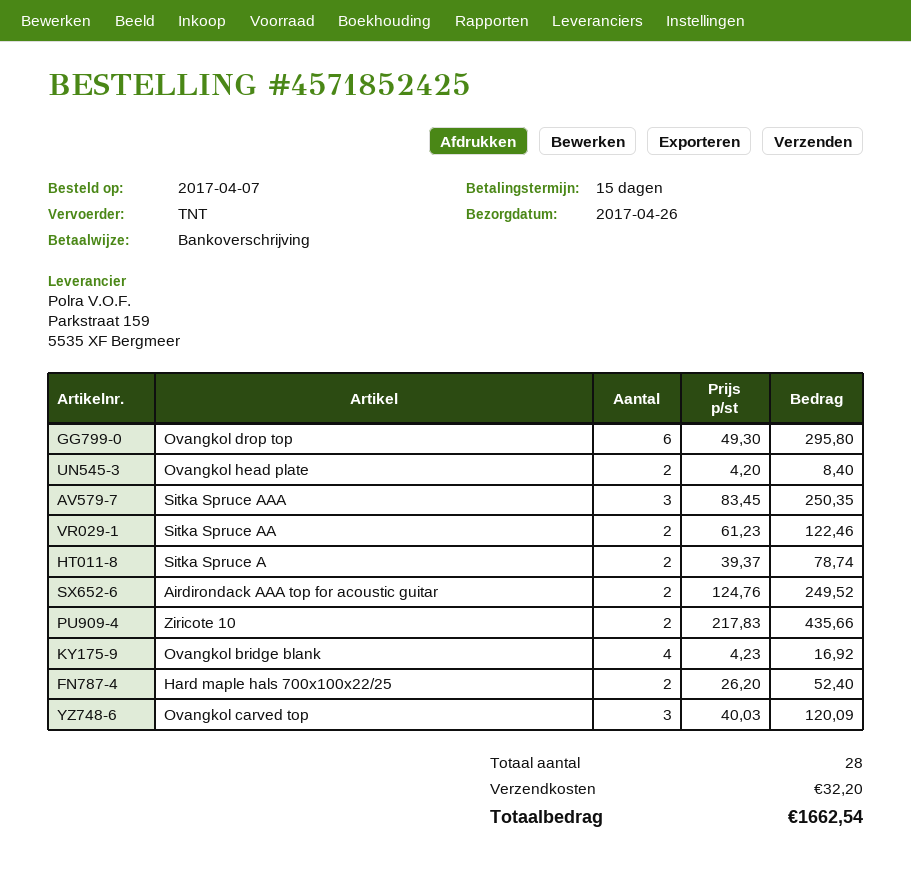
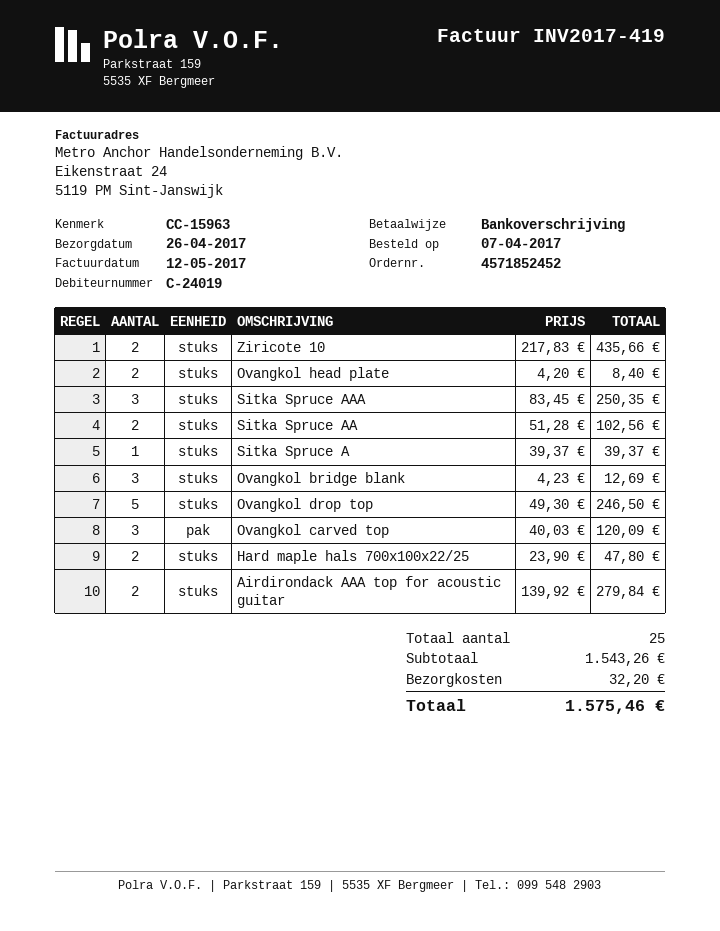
order number: 4571852425 -> 4571852452
Ovangkol drop top: 6 x 49.30 = 295.80 -> 5 x 49.30 = 246.50
Sitka Spruce AA: 2 x 61.23 = 122.46 -> 2 x 51.28 = 102.56
Sitka Spruce A: 2 x 39.37 = 78.74 -> 1 x 39.37 = 39.37
Airdirondack AAA top for acoustic guitar: 2 x 124.76 = 249.52 -> 2 x 139.92 = 279.84
Ovangkol bridge blank: 4 x 4.23 = 16.92 -> 3 x 4.23 = 12.69
Hard maple hals 700x100x22/25: 2 x 26.20 = 52.40 -> 2 x 23.90 = 47.80
total quantity: 28 -> 25
total: 1662.54 -> 1575.46

